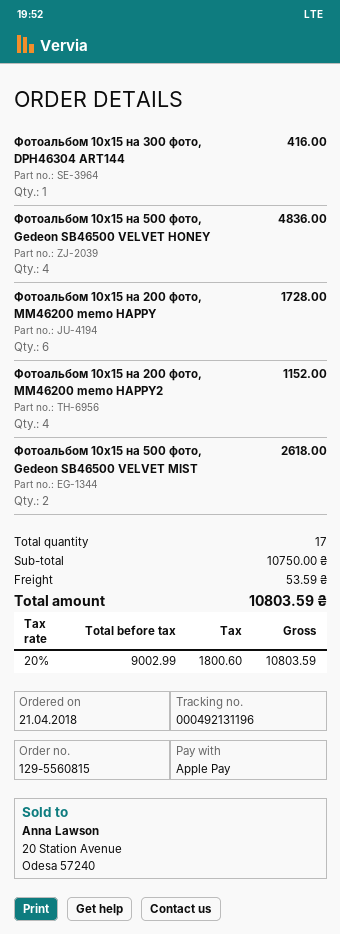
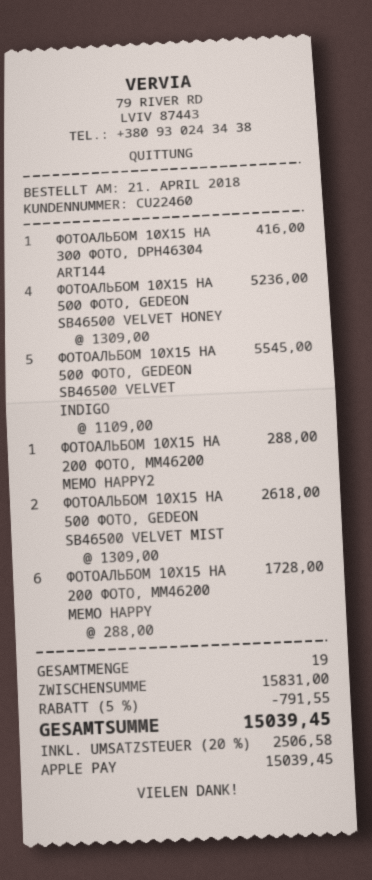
Фотоальбом 10х15 на 500 фото, Gedeon SB46500 VELVET HONEY: 4 for 4836.00 -> 4 for 5236.00
Фотоальбом 10х15 на 200 фото, MM46200 memo HAPPY2: 4 for 1152.00 -> 1 for 288.00
ФОТОАЛЬБОМ 10Х15 НА 500 ФОТО, GEDEON SB46500 VELVET INDIGO: none -> 5 for 5545.00
total quantity: 17 -> 19
subtotal: 10750.00 -> 15831.00
discount: none -> 5% = 791.55
shipping: 53.59 -> none
tax: 20% = 1800.60 -> 20% = 2506.58
total: 10803.59 -> 15039.45

